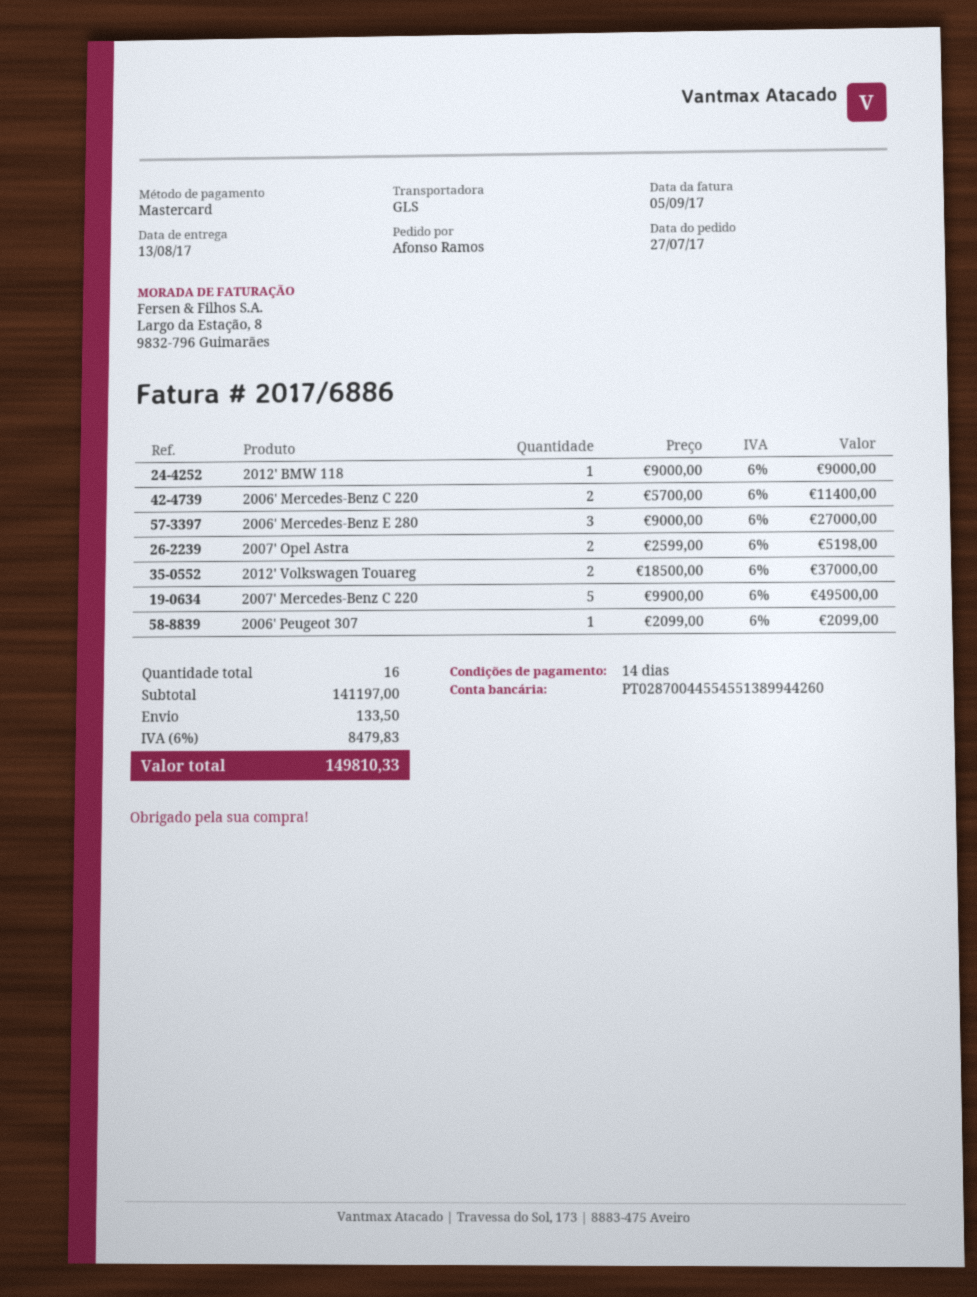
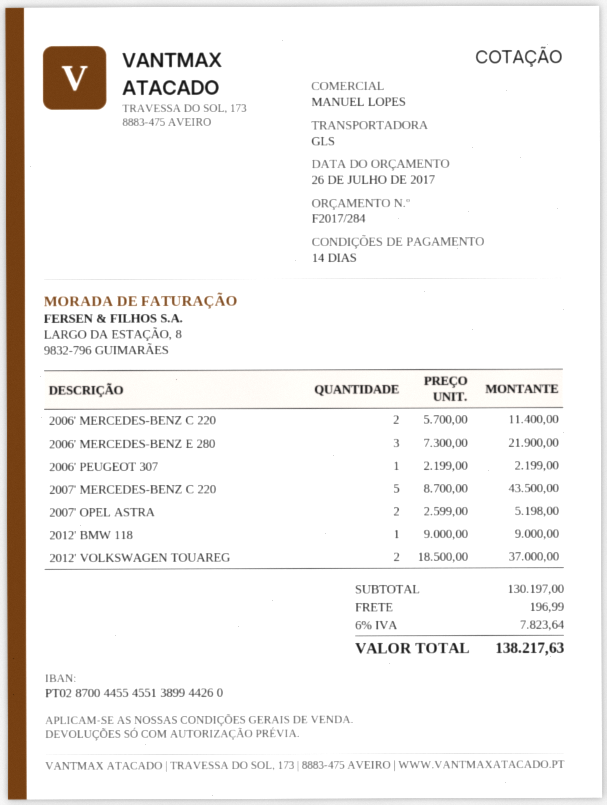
2006' Mercedes-Benz E 280: 3 x 9000.00 = 27000.00 -> 3 x 7300.00 = 21900.00
2007' Mercedes-Benz C 220: 5 x 9900.00 = 49500.00 -> 5 x 8700.00 = 43500.00
2006' Peugeot 307: 1 x 2099.00 = 2099.00 -> 1 x 2199.00 = 2199.00
subtotal: 141197.00 -> 130197.00
shipping: 133.50 -> 196.99
tax: 6% = 8479.83 -> 6% = 7823.64
total: 149810.33 -> 138217.63

